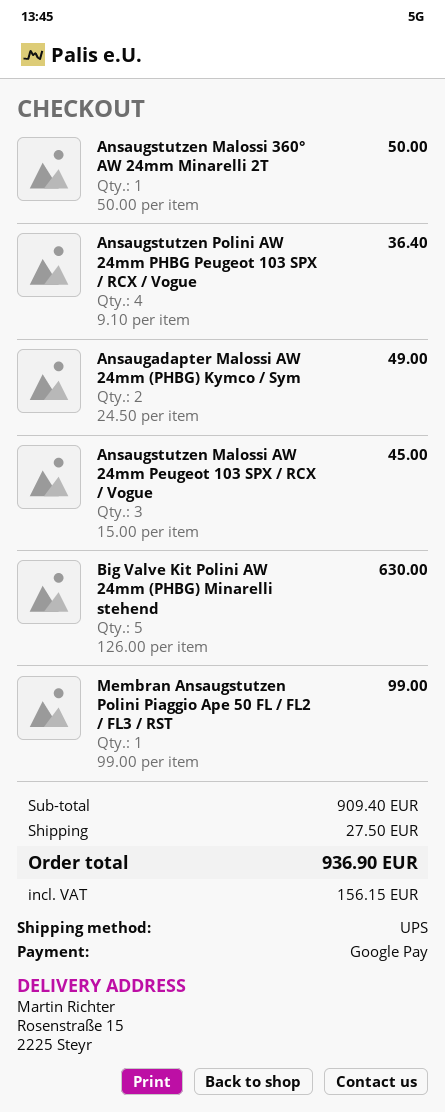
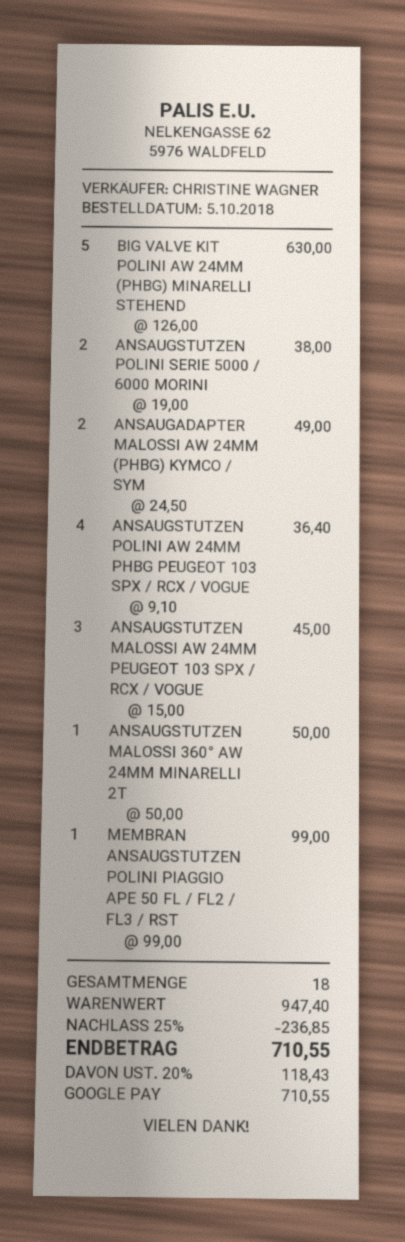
ANSAUGSTUTZEN POLINI SERIE 5000 / 6000 MORINI: none -> 2 x 19.00 = 38.00
subtotal: 909.40 -> 947.40
discount: none -> 25% = 236.85
shipping: 27.50 -> none
tax: 156.15 -> 118.43
total: 936.90 -> 710.55

